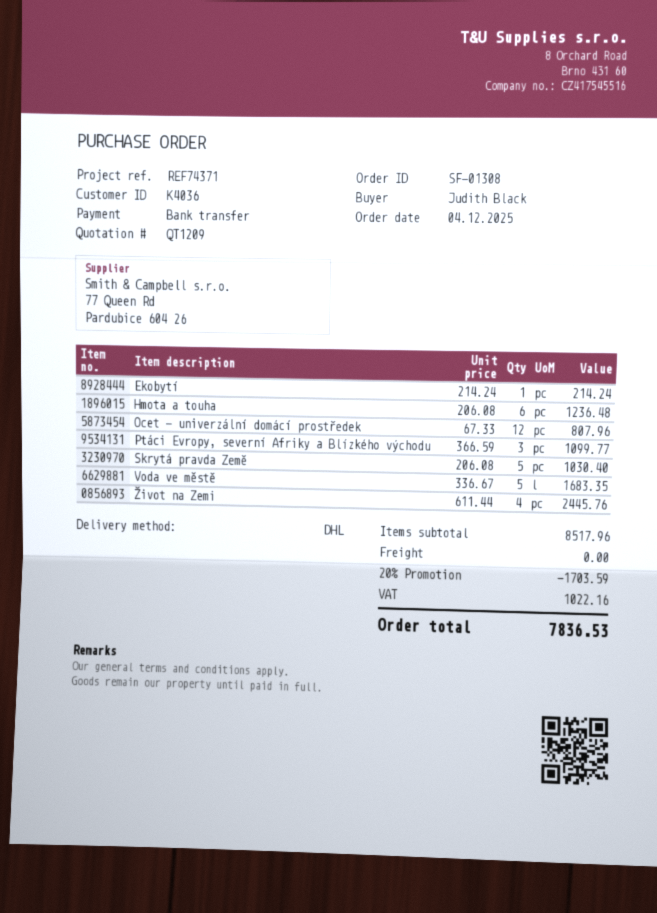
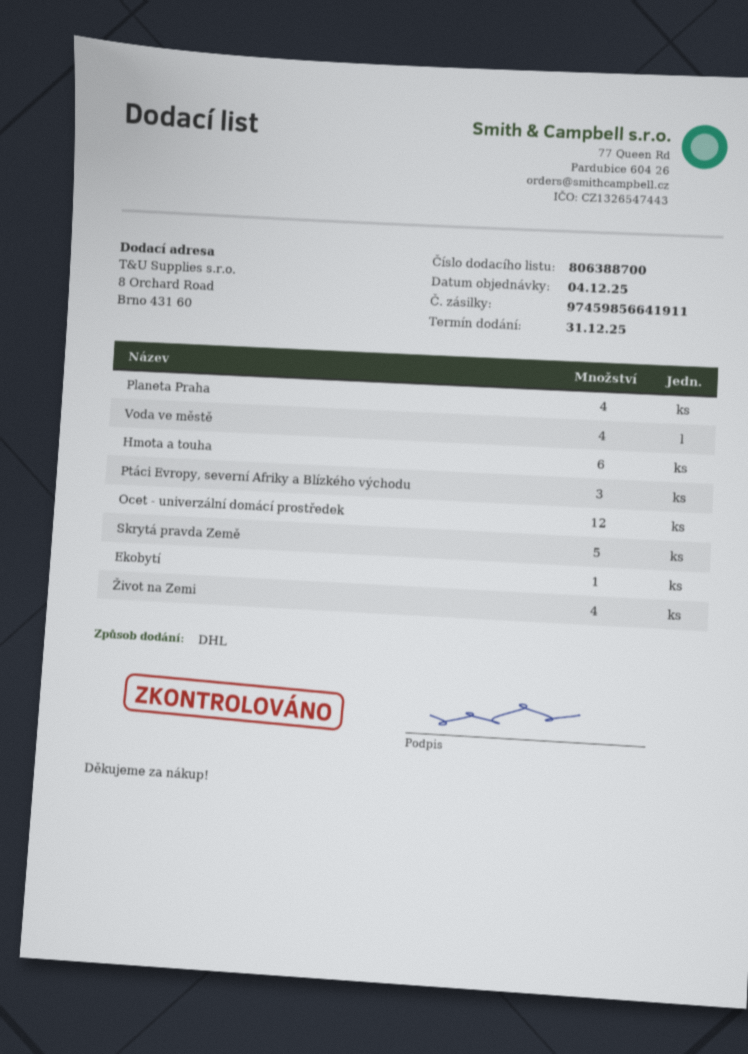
Voda ve městě: 5 -> 4
Planeta Praha: none -> 4

